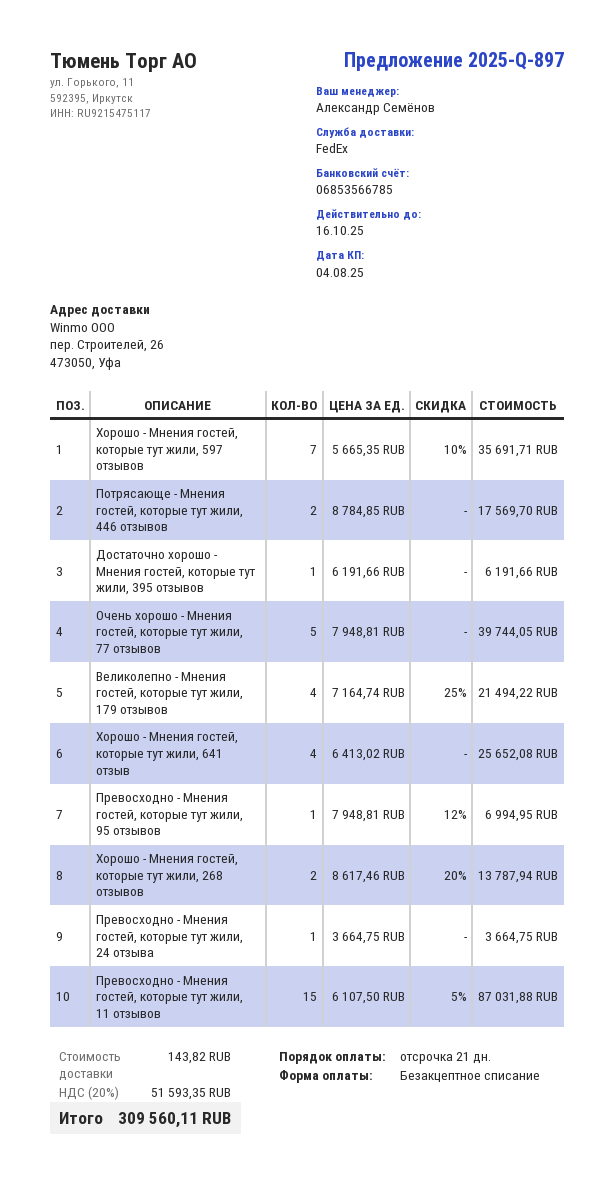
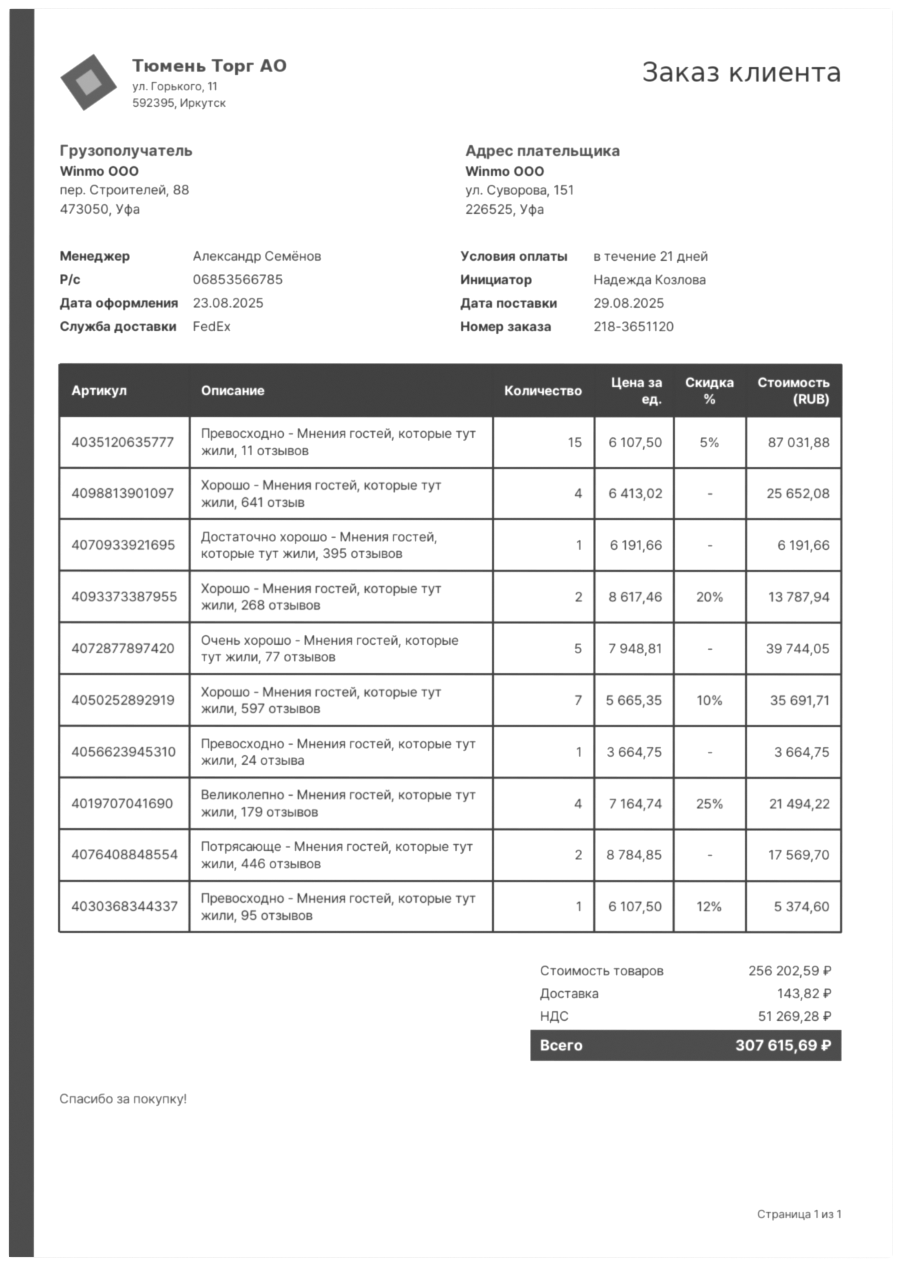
ship to: пер. Строителей, 26, 473050, Уфа -> пер. Строителей, 88, 473050, Уфа
Превосходно - Мнения гостей, которые тут жили, 95 отзывов: 1 x 7948.81 - 12% = 6994.95 -> 1 x 6107.50 - 12% = 5374.60
tax: 51593.35 -> 51269.28
total: 309560.11 -> 307615.69

